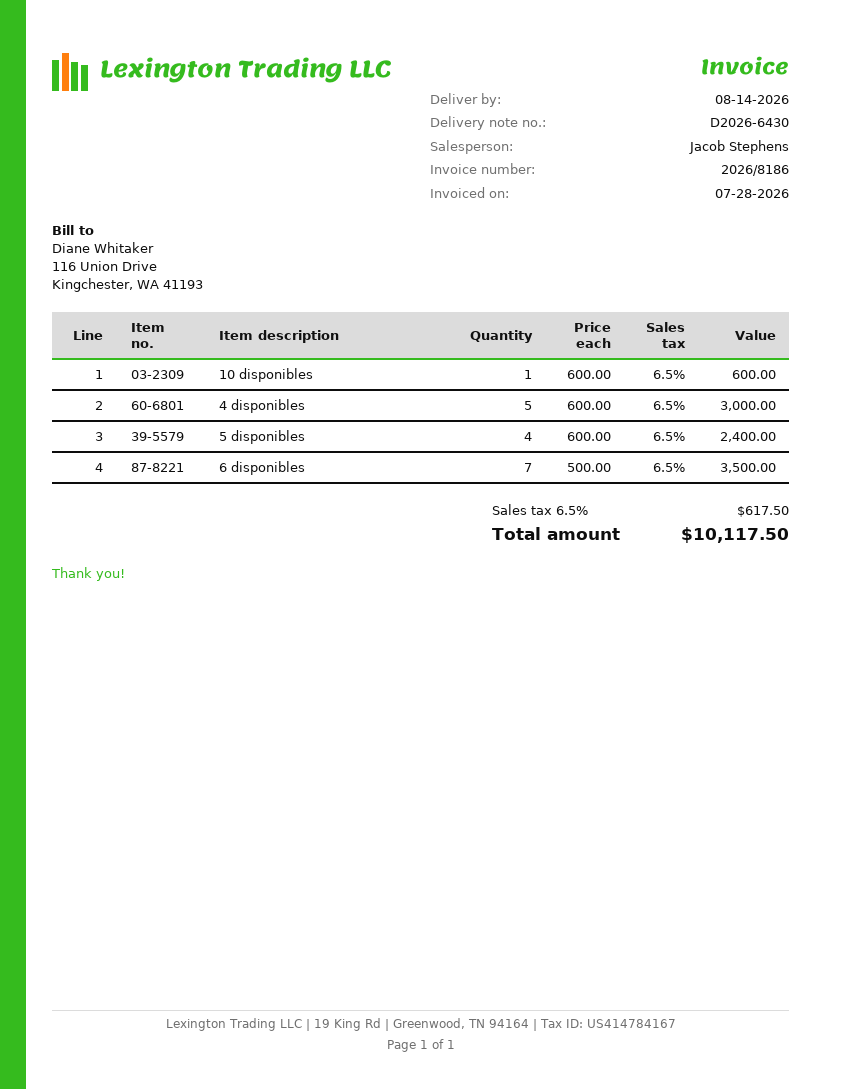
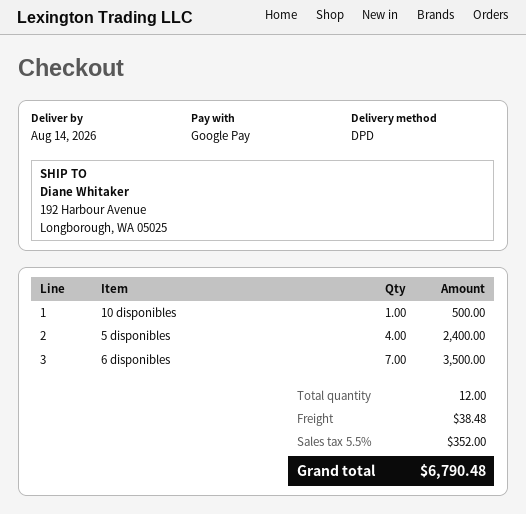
10 disponibles: 1 for 600.00 -> 1 for 500.00
4 disponibles: 5 for 3000.00 -> none
shipping: none -> 38.48
tax: 6.5% = 617.50 -> 5.5% = 352.00
total: 10117.50 -> 6790.48

